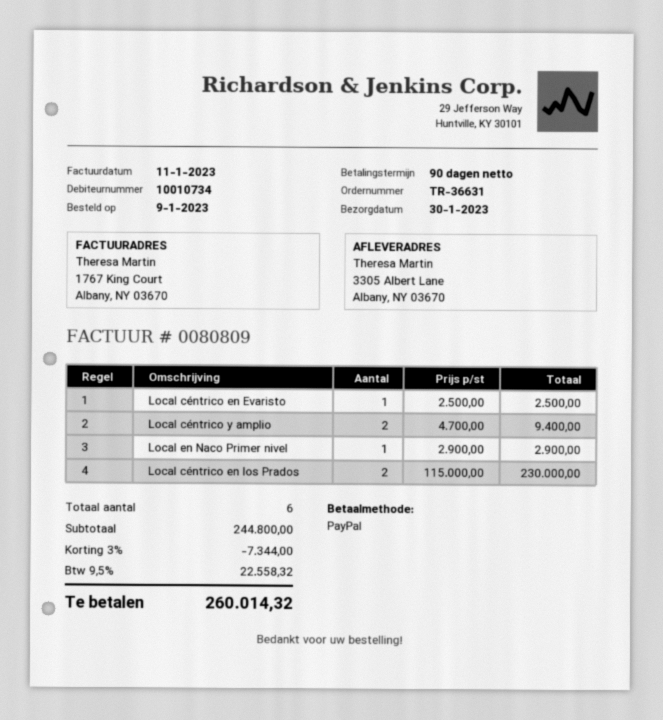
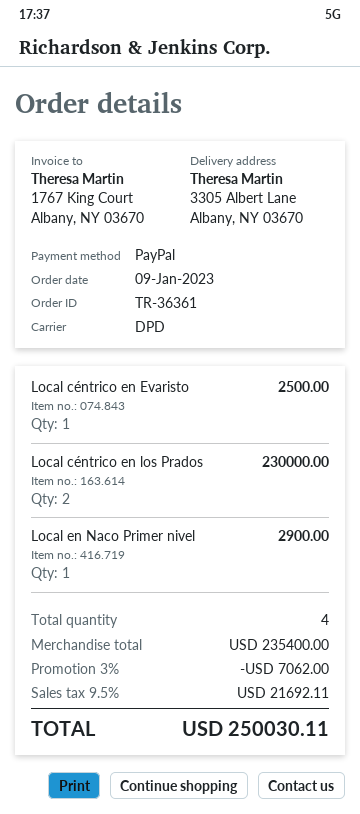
order number: TR-36631 -> TR-36361
Local céntrico y amplio: 2 for 9400.00 -> none
total quantity: 6 -> 4
subtotal: 244800.00 -> 235400.00
discount: 3% = 7344.00 -> 3% = 7062.00
tax: 9.5% = 22558.32 -> 9.5% = 21692.11
total: 260014.32 -> 250030.11

